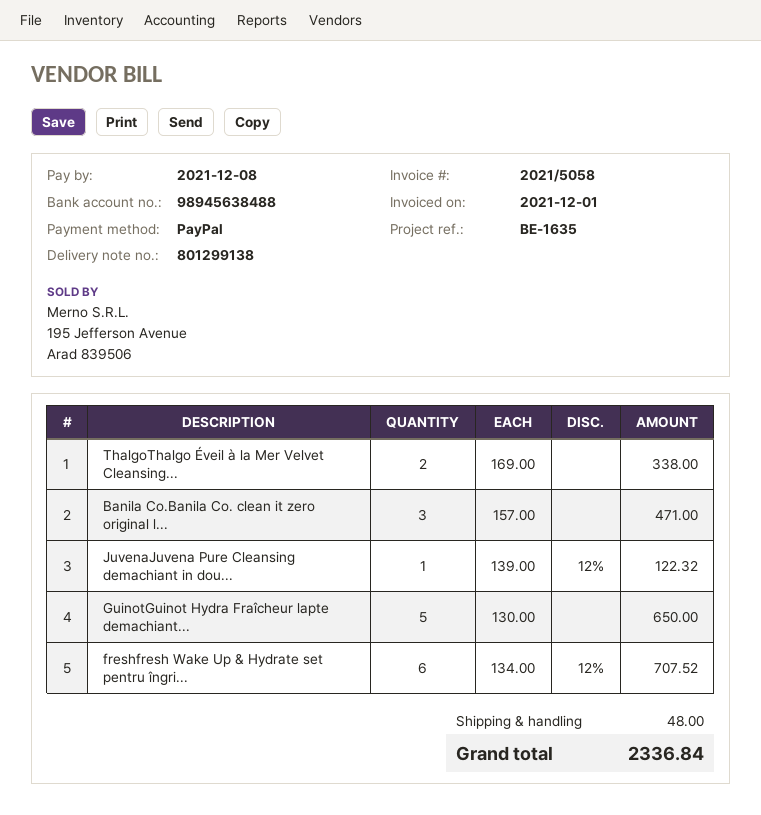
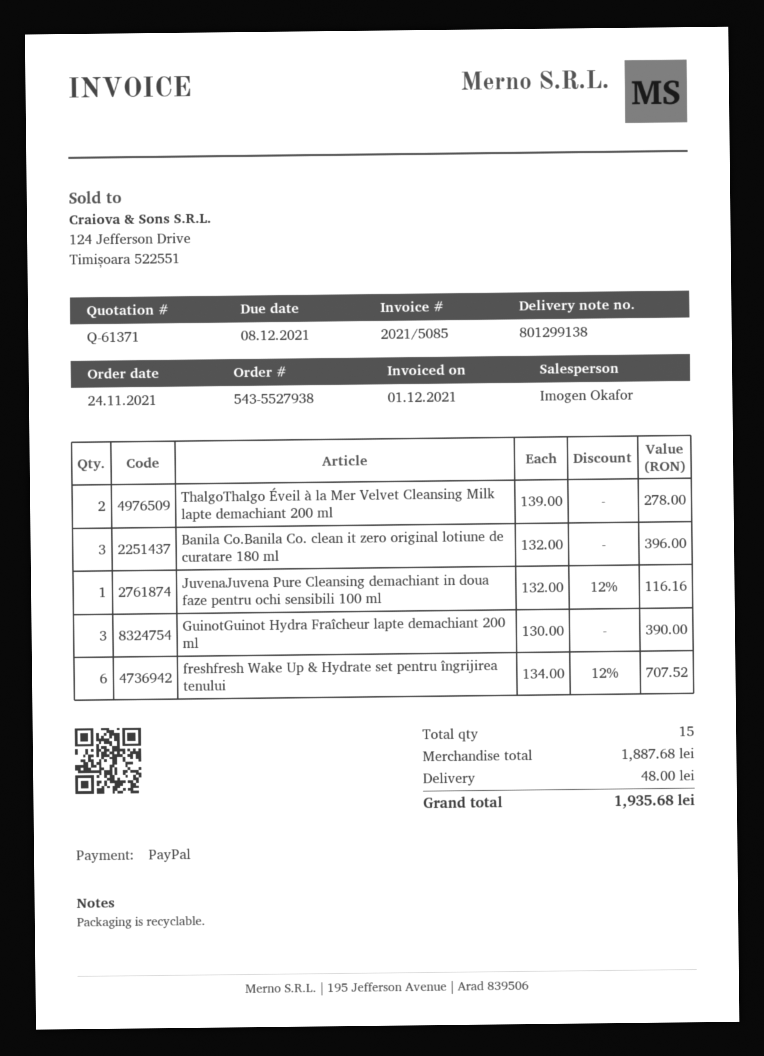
invoice number: 2021/5058 -> 2021/5085
ThalgoThalgo Éveil à la Mer Velvet Cleansing...: 2 x 169.00 = 338.00 -> 2 x 139.00 = 278.00
Banila Co.Banila Co. clean it zero original l...: 3 x 157.00 = 471.00 -> 3 x 132.00 = 396.00
JuvenaJuvena Pure Cleansing demachiant in dou...: 1 x 139.00 - 12% = 122.32 -> 1 x 132.00 - 12% = 116.16
GuinotGuinot Hydra Fraîcheur lapte demachiant...: 5 x 130.00 = 650.00 -> 3 x 130.00 = 390.00
total: 2336.84 -> 1935.68

